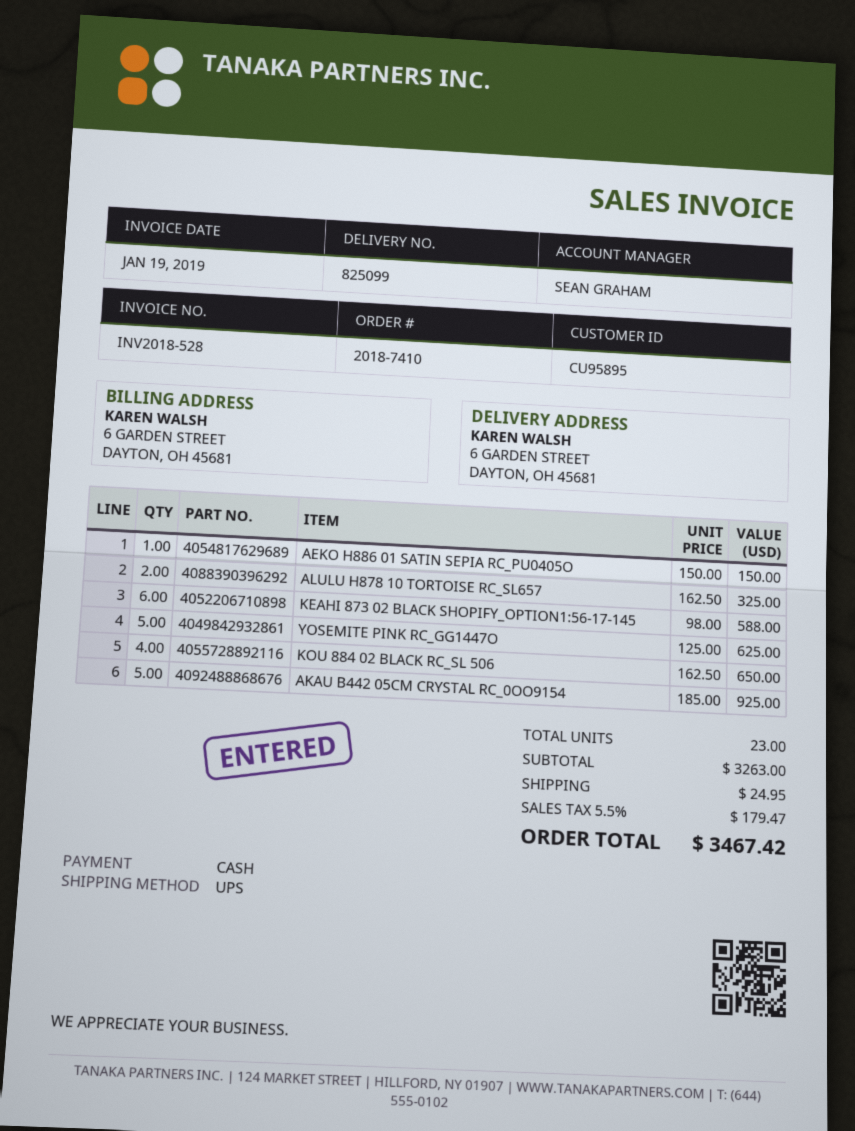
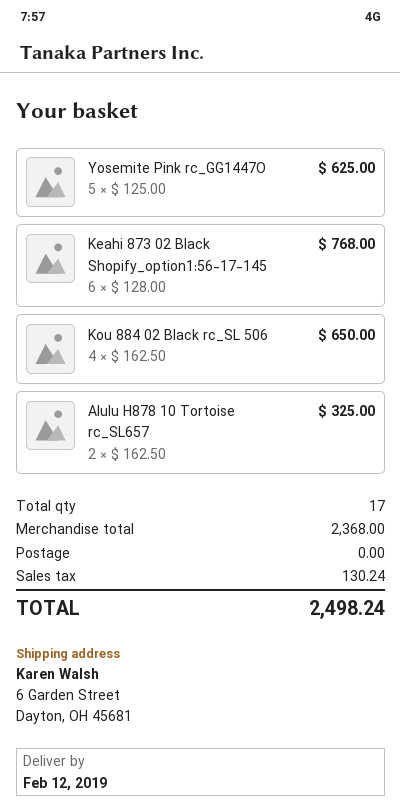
AEKO H886 01 SATIN SEPIA RC_PU0405O: 1 x 150.00 = 150.00 -> none
KEAHI 873 02 BLACK SHOPIFY_OPTION1:56-17-145: 6 x 98.00 = 588.00 -> 6 x 128.00 = 768.00
AKAU B442 05CM CRYSTAL RC_0OO9154: 5 x 185.00 = 925.00 -> none
total quantity: 23 -> 17
subtotal: 3263.00 -> 2368.00
shipping: 24.95 -> 0.00
tax: 179.47 -> 130.24
total: 3467.42 -> 2498.24

